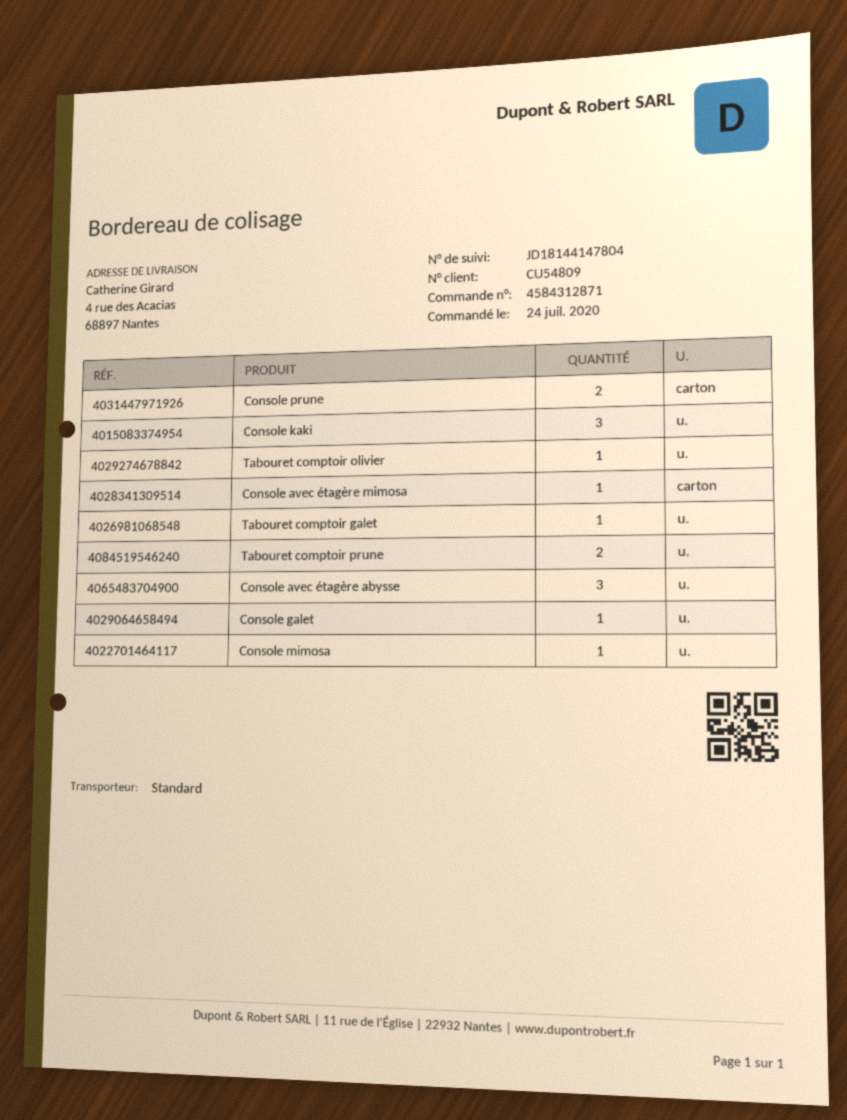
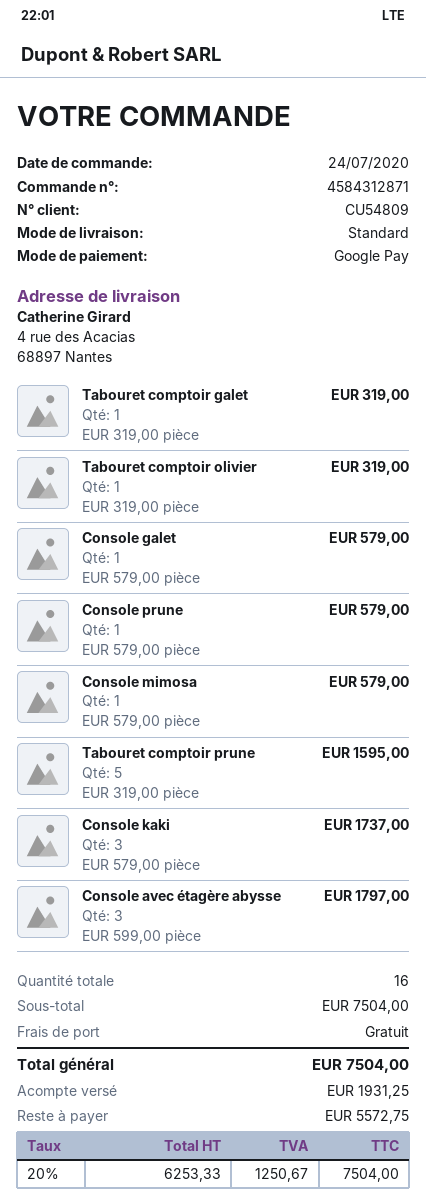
Console prune: 2 -> 1
Console avec étagère mimosa: 1 -> none
Tabouret comptoir prune: 2 -> 5

